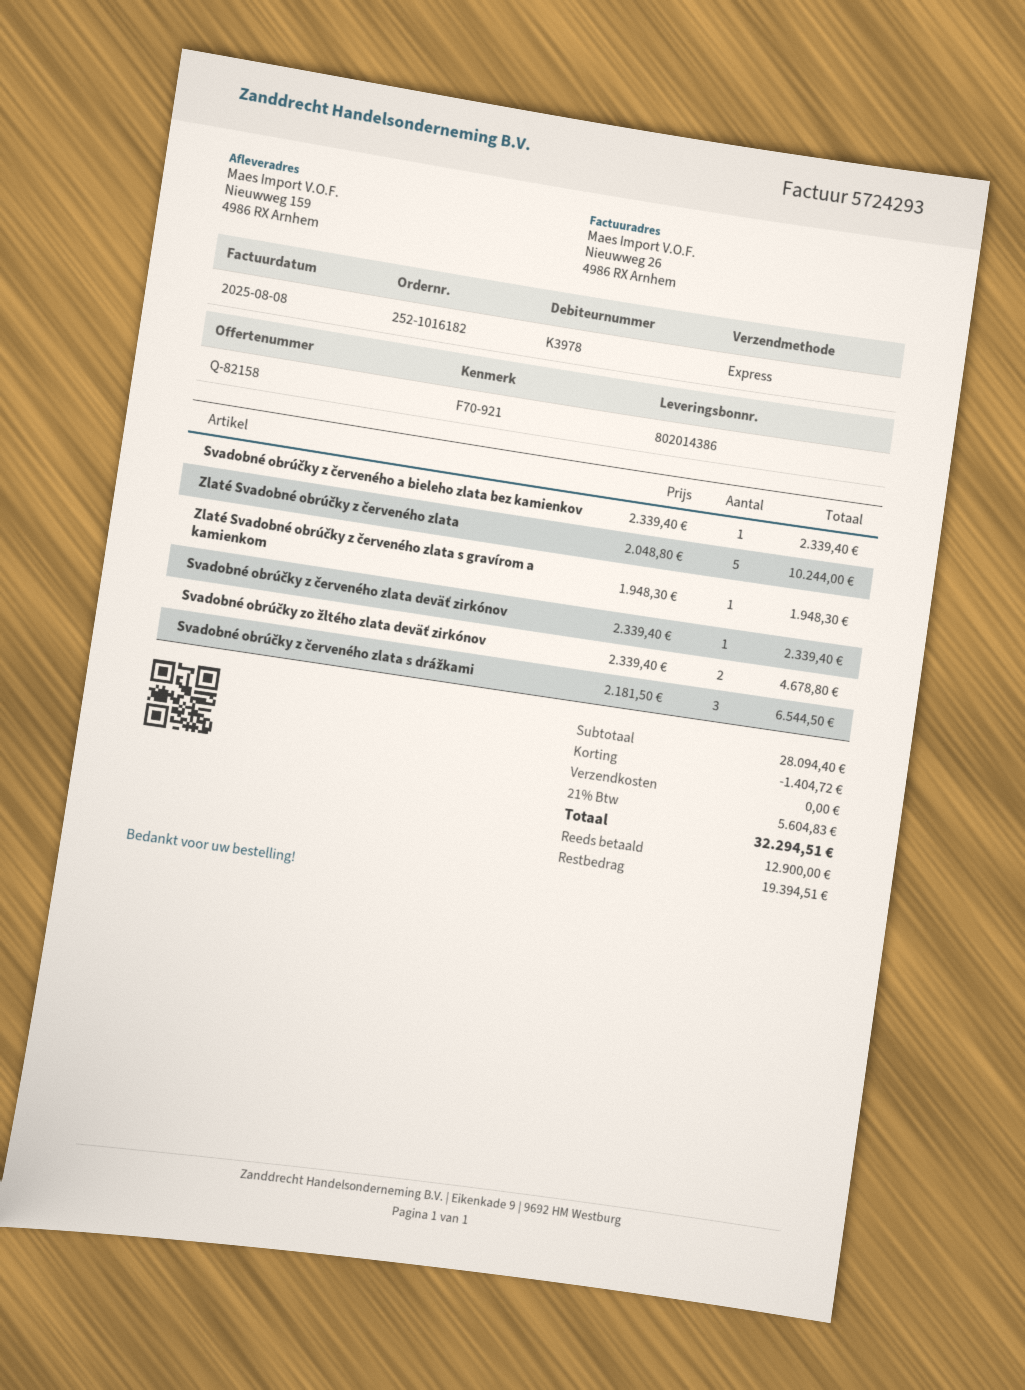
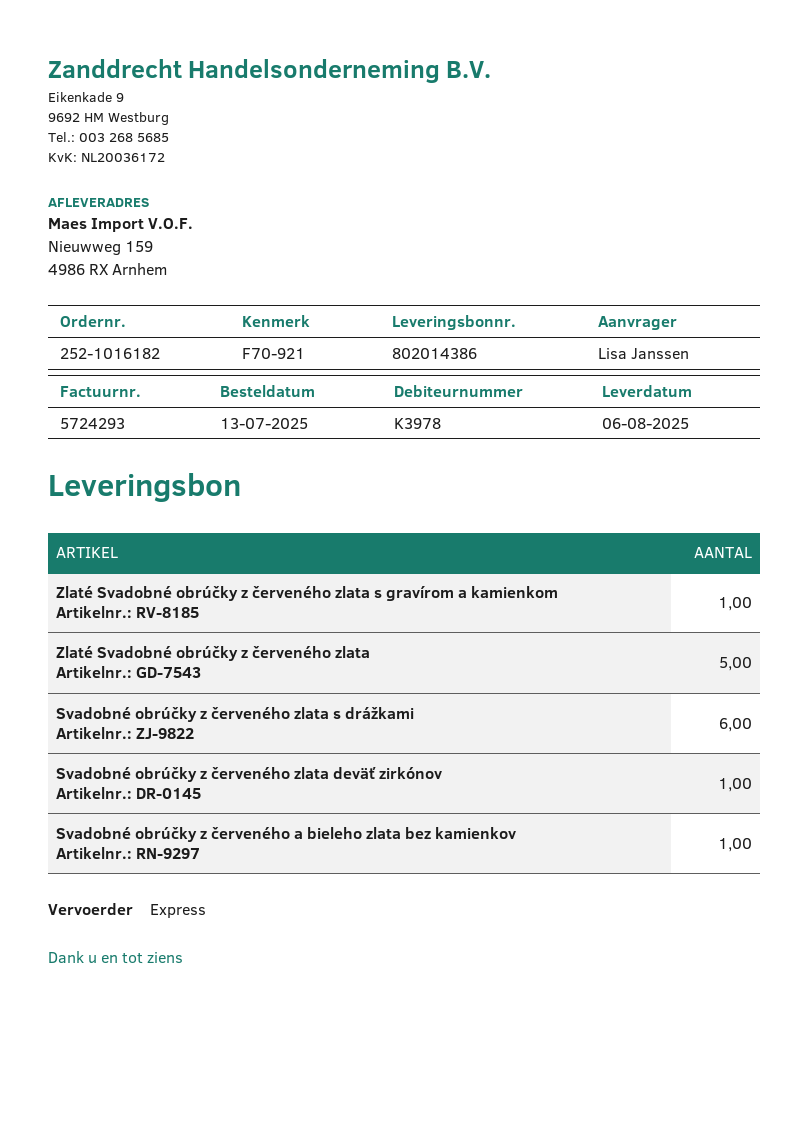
Svadobné obrúčky zo žltého zlata deväť zirkónov: 2 -> none
Svadobné obrúčky z červeného zlata s drážkami: 3 -> 6

